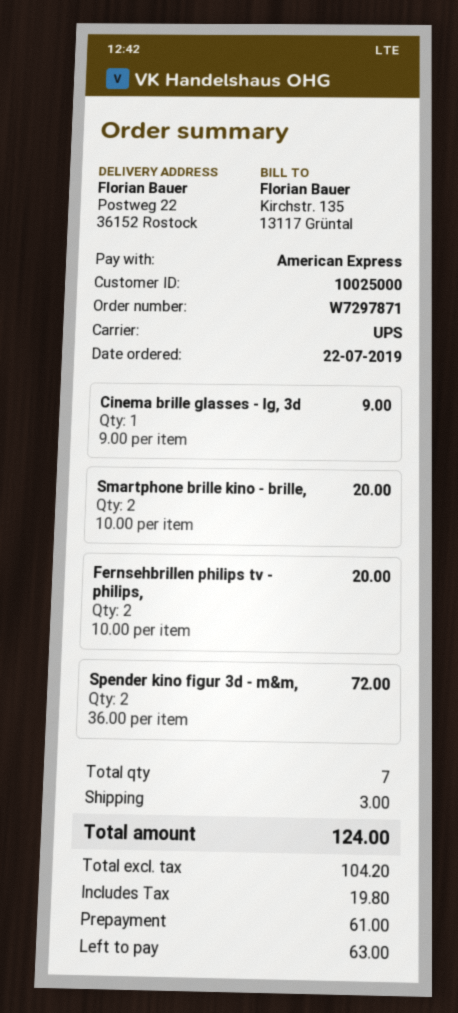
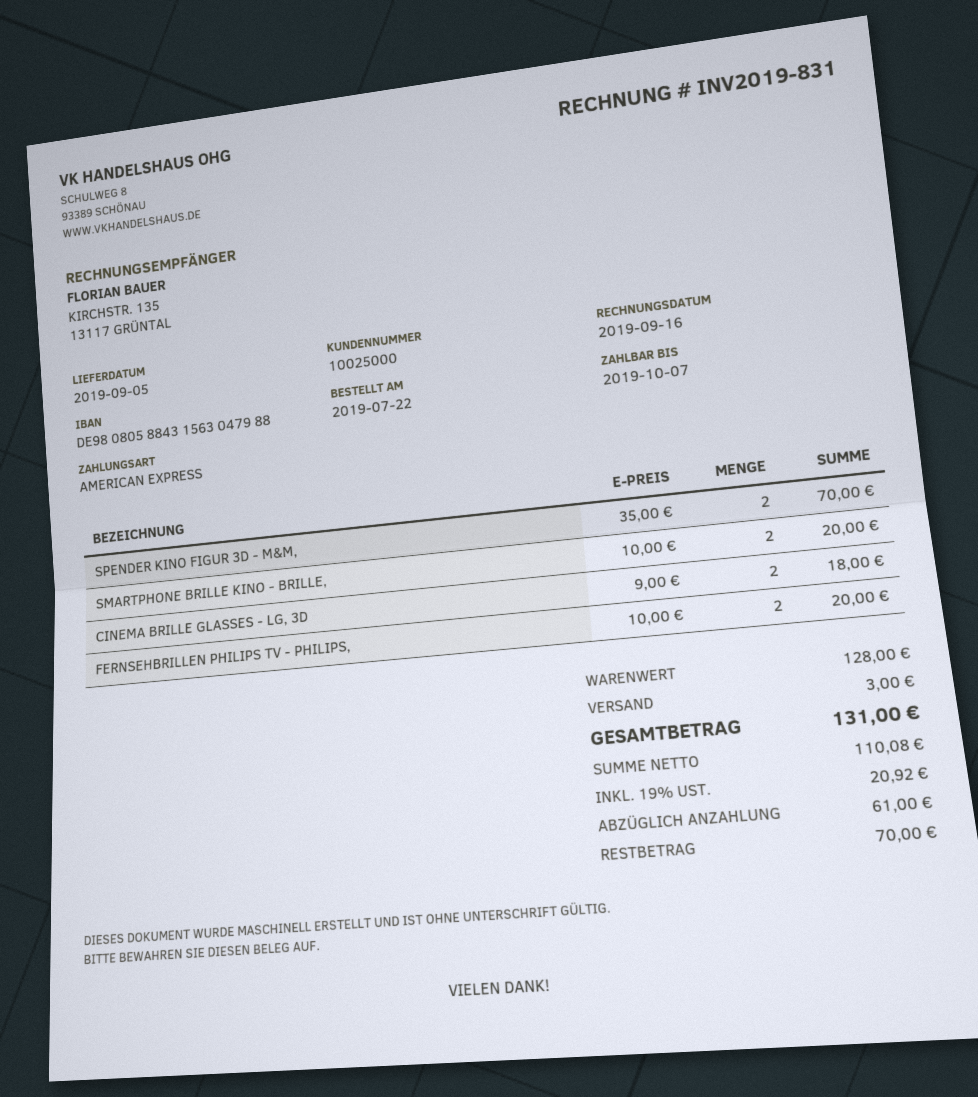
Cinema brille glasses - lg, 3d: 1 x 9.00 = 9.00 -> 2 x 9.00 = 18.00
Spender kino figur 3d - m&m,: 2 x 36.00 = 72.00 -> 2 x 35.00 = 70.00
net: 104.20 -> 110.08
tax: 19.80 -> 20.92
total: 124.00 -> 131.00
balance: 63.00 -> 70.00

